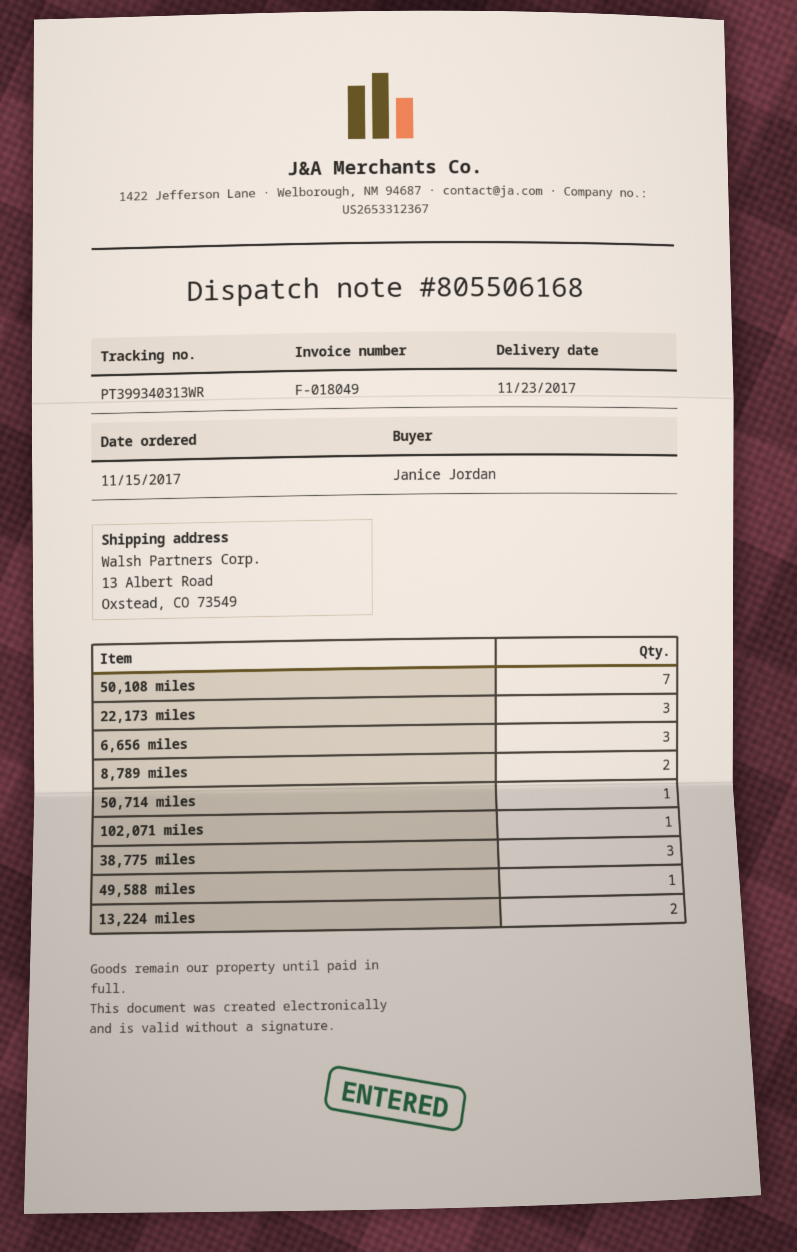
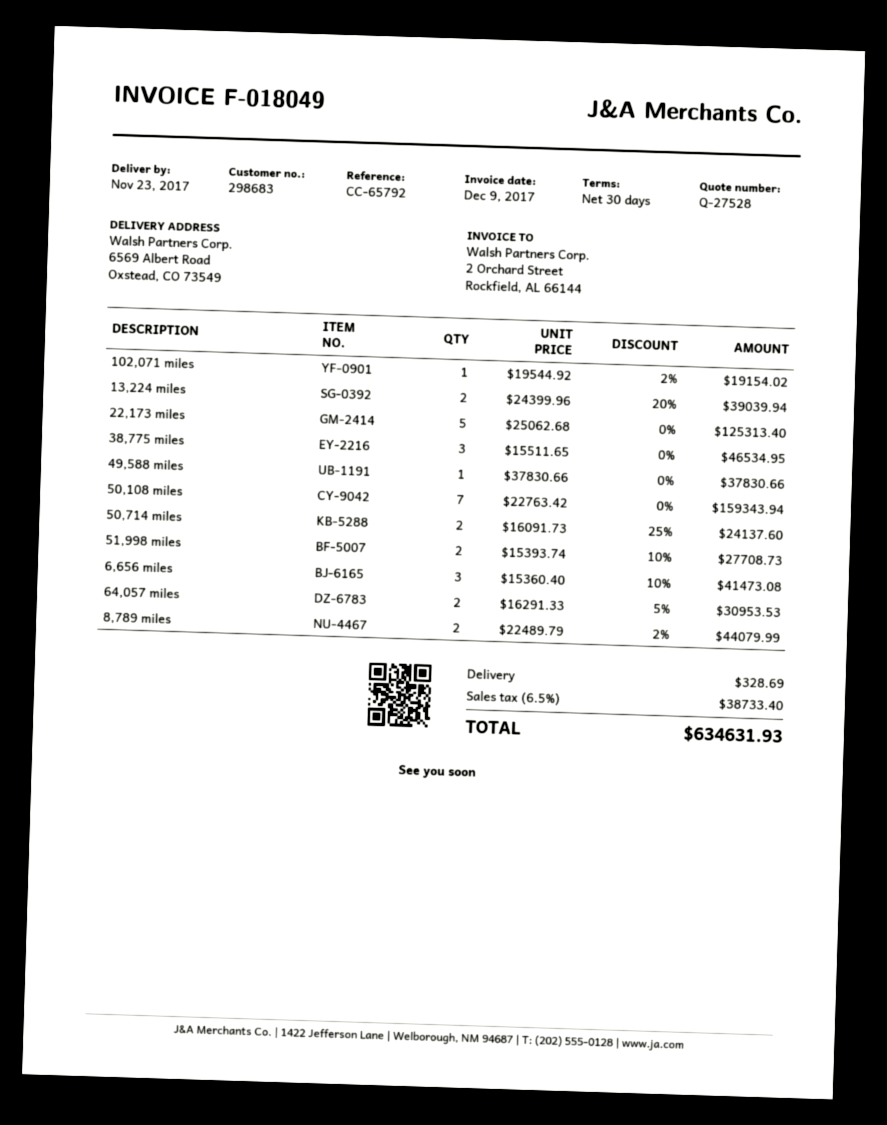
ship to: 13 Albert Road, Oxstead, CO 73549 -> 6569 Albert Road, Oxstead, CO 73549
22,173 miles: 3 -> 5
50,714 miles: 1 -> 2
51,998 miles: none -> 2
64,057 miles: none -> 2

